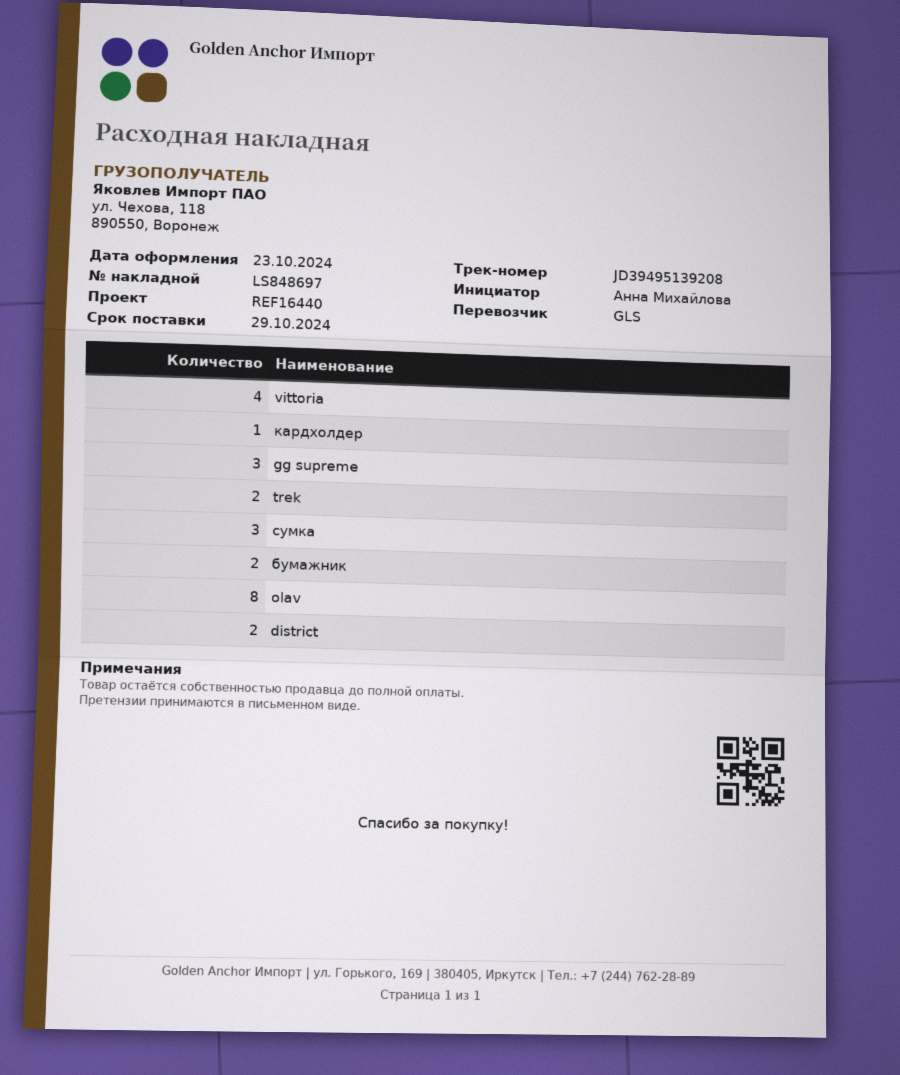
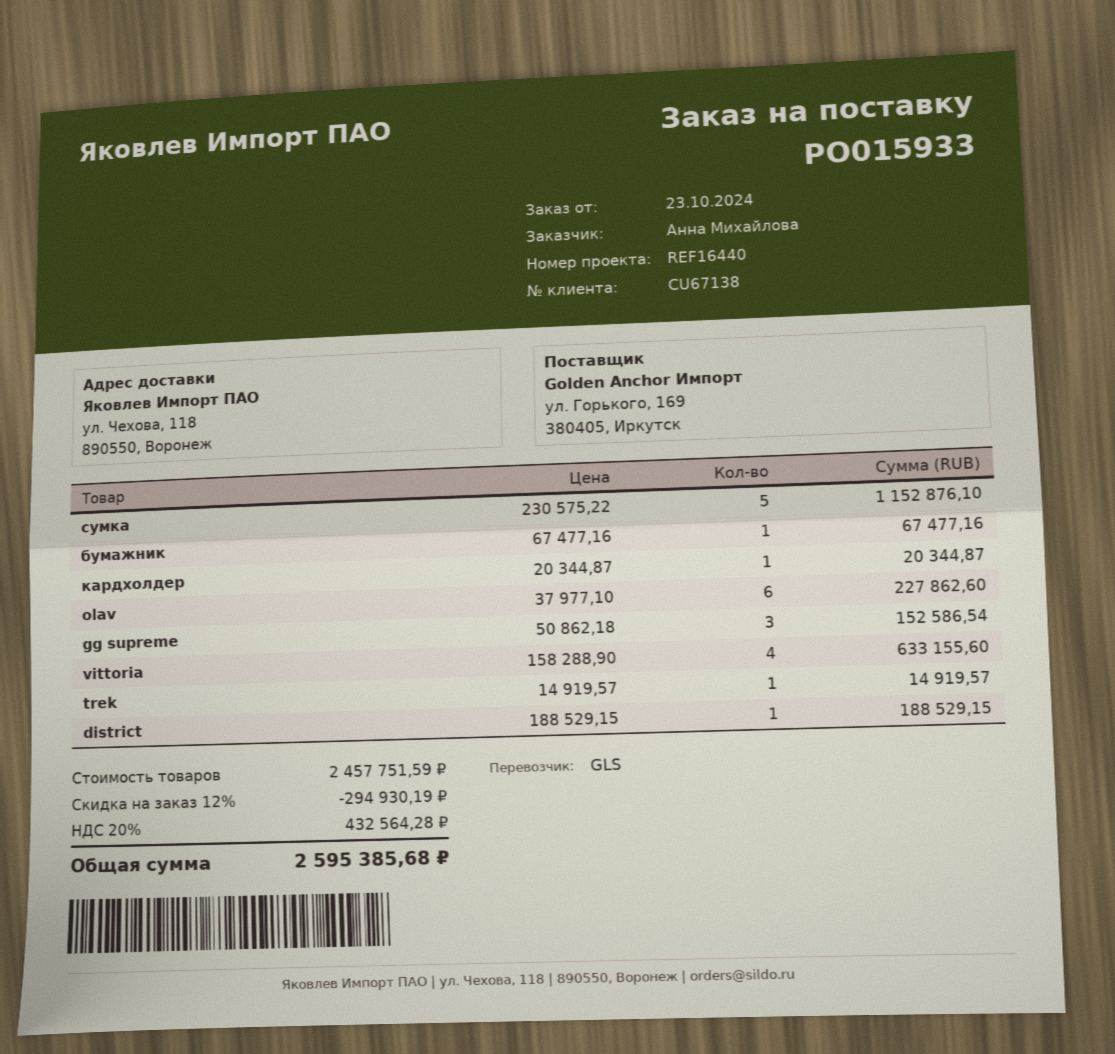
trek: 2 -> 1
сумка: 3 -> 5
бумажник: 2 -> 1
olav: 8 -> 6
district: 2 -> 1

